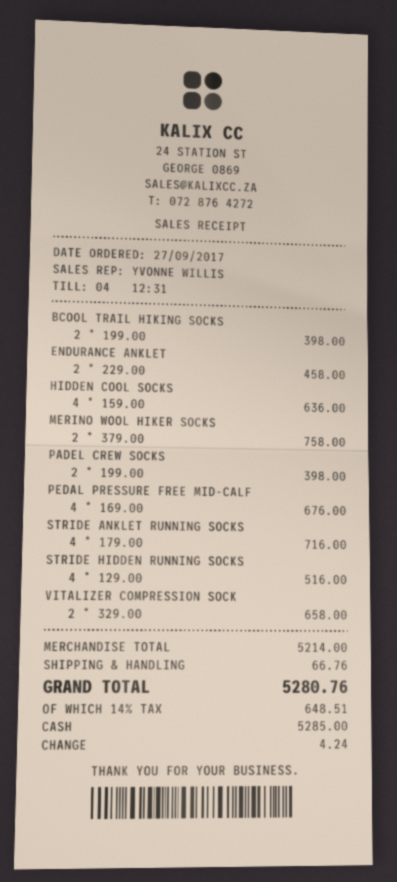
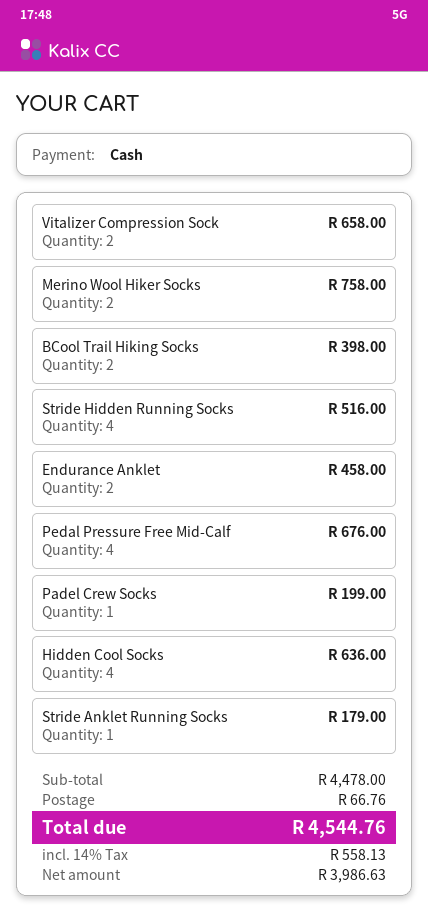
PADEL CREW SOCKS: 2 for 398.00 -> 1 for 199.00
STRIDE ANKLET RUNNING SOCKS: 4 for 716.00 -> 1 for 179.00
subtotal: 5214.00 -> 4478.00
tax: 14% = 648.51 -> 14% = 558.13
total: 5280.76 -> 4544.76

